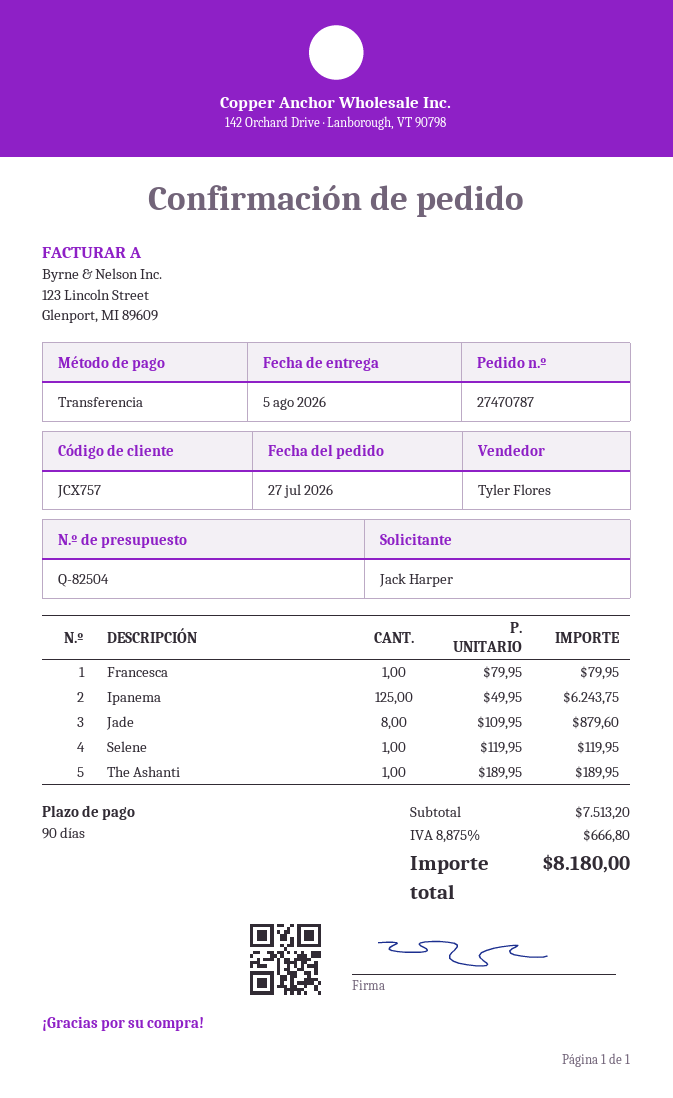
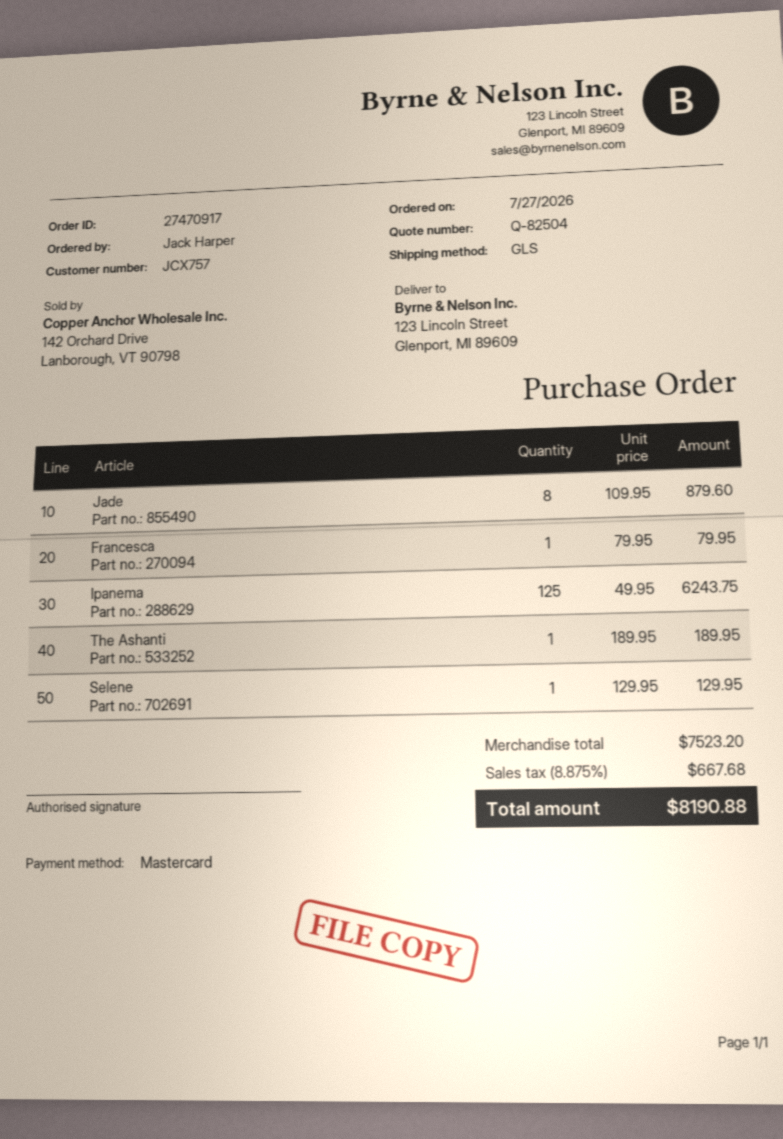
order number: 27470787 -> 27470917
payment method: bank transfer -> Mastercard
Selene: 1 x 119.95 = 119.95 -> 1 x 129.95 = 129.95
subtotal: 7513.20 -> 7523.20
tax: 8.875% = 666.80 -> 8.875% = 667.68
total: 8180.00 -> 8190.88

